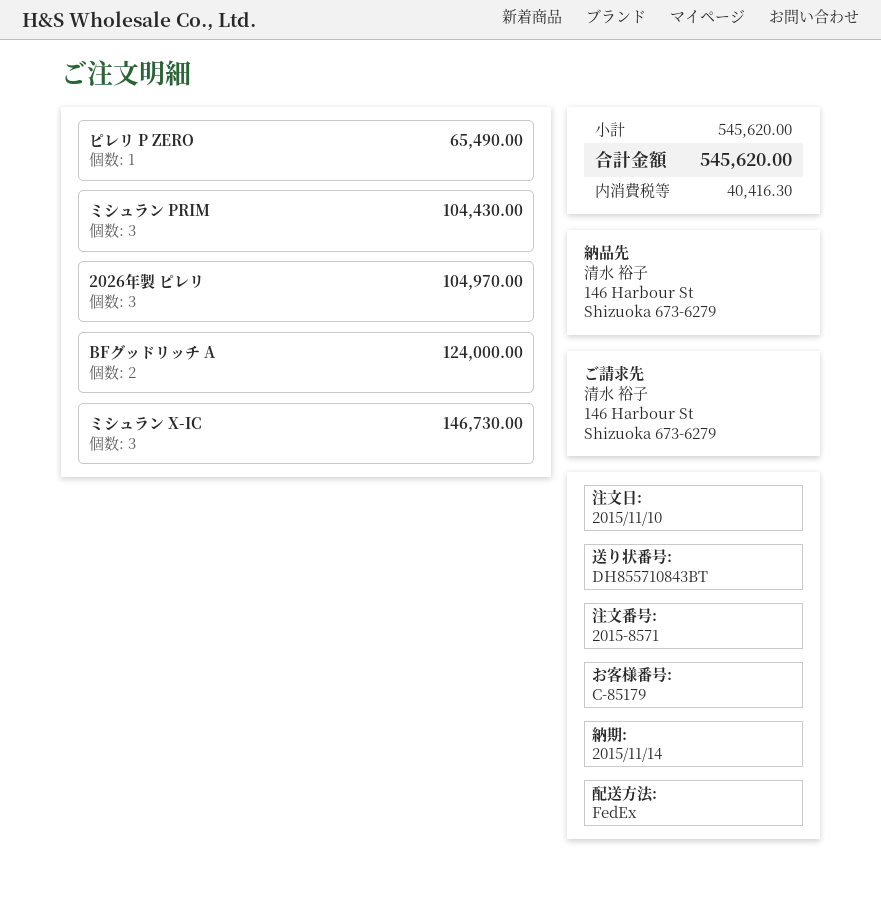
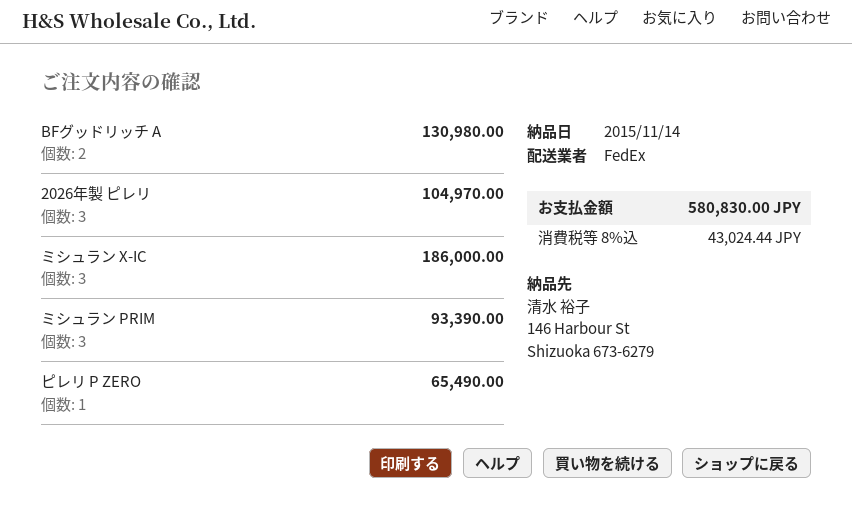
ミシュラン PRIM: 3 for 104430.00 -> 3 for 93390.00
BFグッドリッチ A: 2 for 124000.00 -> 2 for 130980.00
ミシュラン X-IC: 3 for 146730.00 -> 3 for 186000.00
tax: 40416.30 -> 43024.44
total: 545620.00 -> 580830.00

